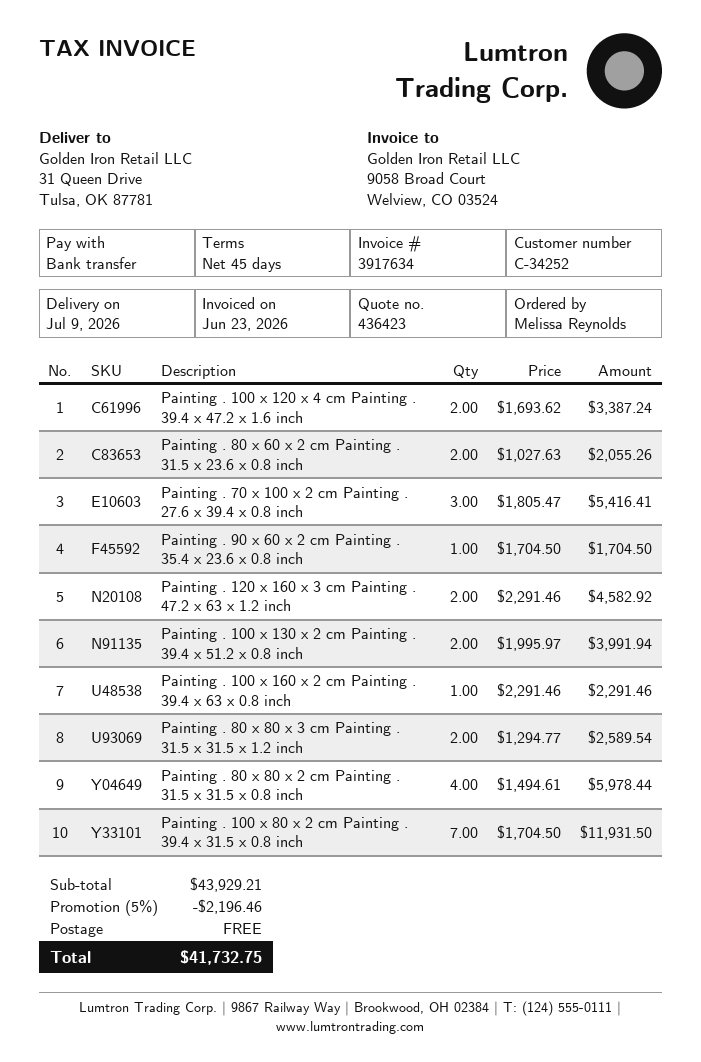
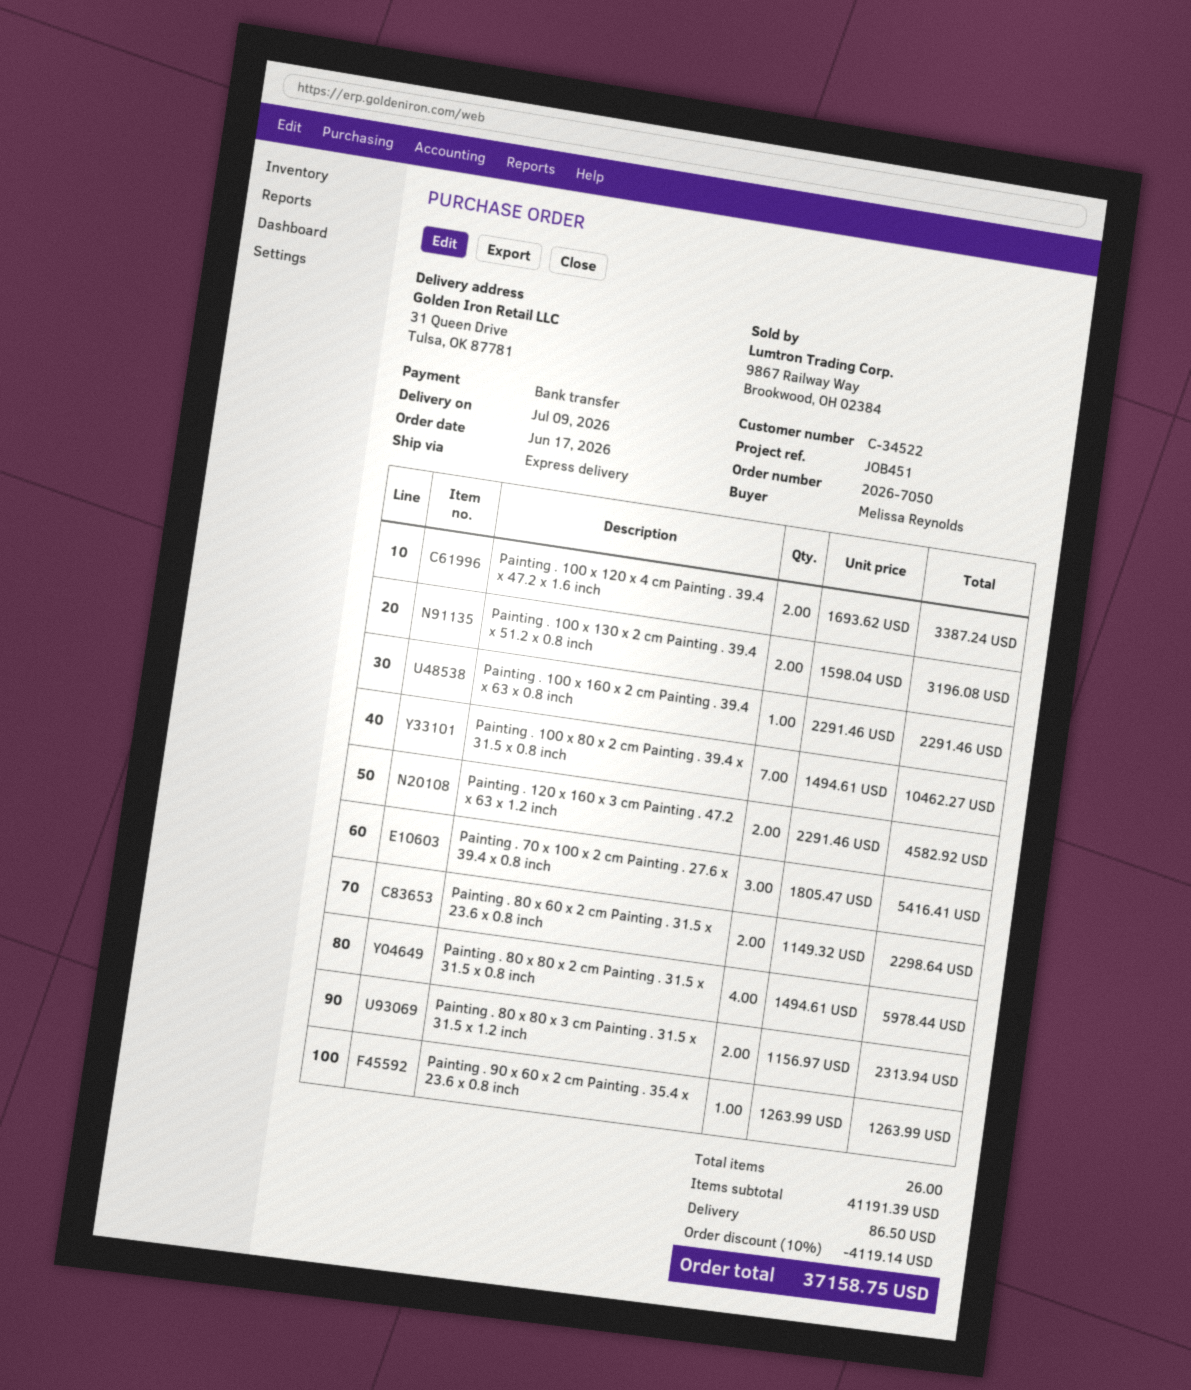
customer number: C-34252 -> C-34522
Painting . 80 x 60 x 2 cm Painting . 31.5 x 23.6 x 0.8 inch: 2 x 1027.63 = 2055.26 -> 2 x 1149.32 = 2298.64
Painting . 90 x 60 x 2 cm Painting . 35.4 x 23.6 x 0.8 inch: 1 x 1704.50 = 1704.50 -> 1 x 1263.99 = 1263.99
Painting . 100 x 130 x 2 cm Painting . 39.4 x 51.2 x 0.8 inch: 2 x 1995.97 = 3991.94 -> 2 x 1598.04 = 3196.08
Painting . 80 x 80 x 3 cm Painting . 31.5 x 31.5 x 1.2 inch: 2 x 1294.77 = 2589.54 -> 2 x 1156.97 = 2313.94
Painting . 100 x 80 x 2 cm Painting . 39.4 x 31.5 x 0.8 inch: 7 x 1704.50 = 11931.50 -> 7 x 1494.61 = 10462.27
subtotal: 43929.21 -> 41191.39
discount: 5% = 2196.46 -> 10% = 4119.14
shipping: 0.00 -> 86.50
total: 41732.75 -> 37158.75

